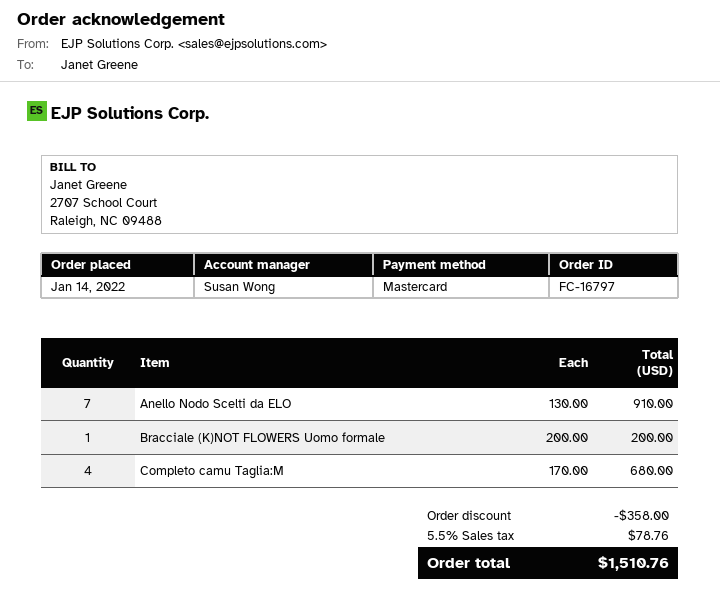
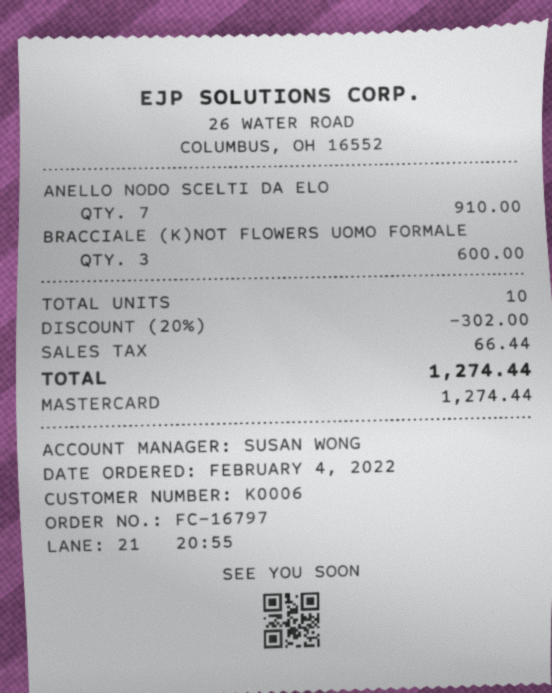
order date: 2022-01-14 -> 2022-02-04
Bracciale (K)NOT FLOWERS Uomo formale: 1 for 200.00 -> 3 for 600.00
Completo camu Taglia:M: 4 for 680.00 -> none
discount: 358.00 -> 302.00
tax: 78.76 -> 66.44
total: 1510.76 -> 1274.44

